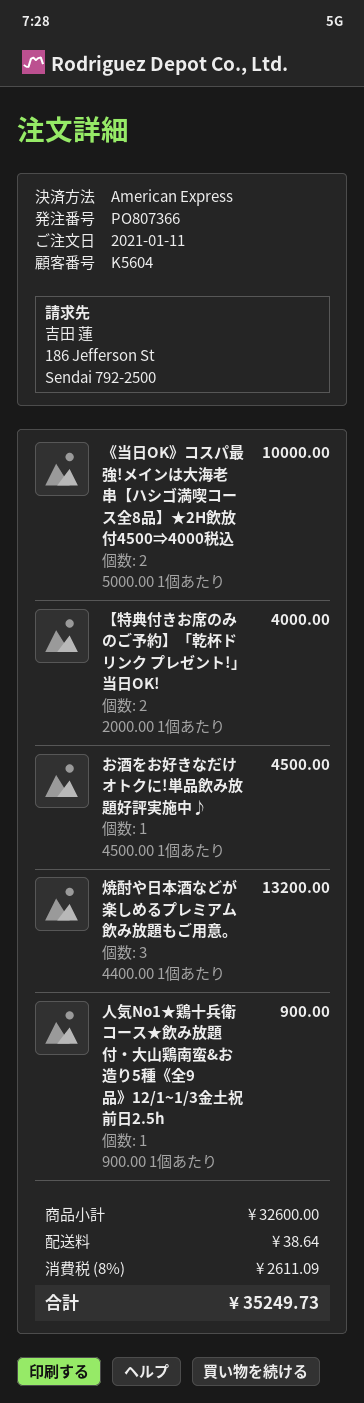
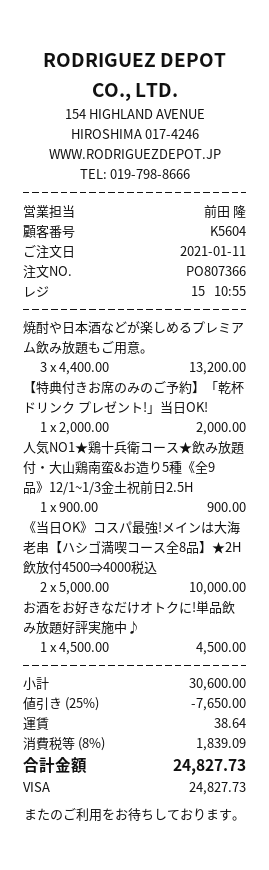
payment method: American Express -> Visa
【特典付きお席のみのご予約】「乾杯ドリンク プレゼント!」当日OK!: 2 x 2000.00 = 4000.00 -> 1 x 2000.00 = 2000.00
subtotal: 32600.00 -> 30600.00
discount: none -> 25% = 7650.00
tax: 8% = 2611.09 -> 8% = 1839.09
total: 35249.73 -> 24827.73

